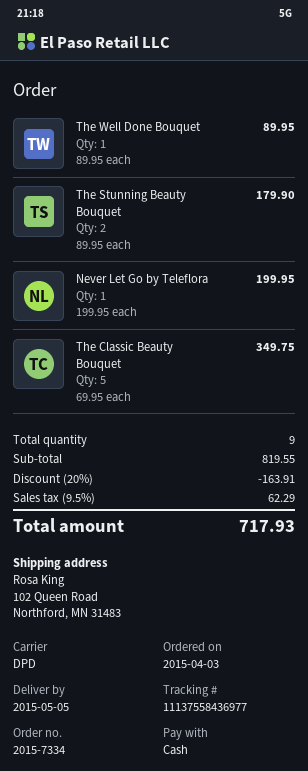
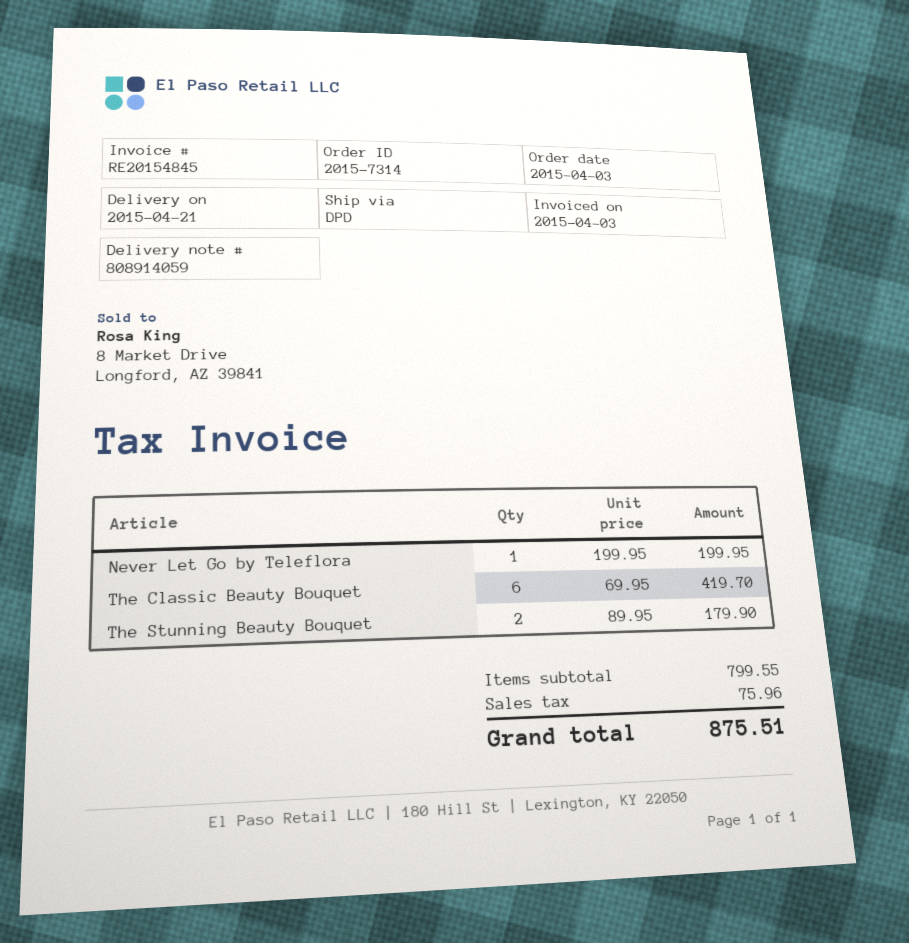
order number: 2015-7334 -> 2015-7314
delivery date: 2015-05-05 -> 2015-04-21
The Well Done Bouquet: 1 x 89.95 = 89.95 -> none
The Classic Beauty Bouquet: 5 x 69.95 = 349.75 -> 6 x 69.95 = 419.70
subtotal: 819.55 -> 799.55
discount: 20% = 163.91 -> none
tax: 62.29 -> 75.96
total: 717.93 -> 875.51

